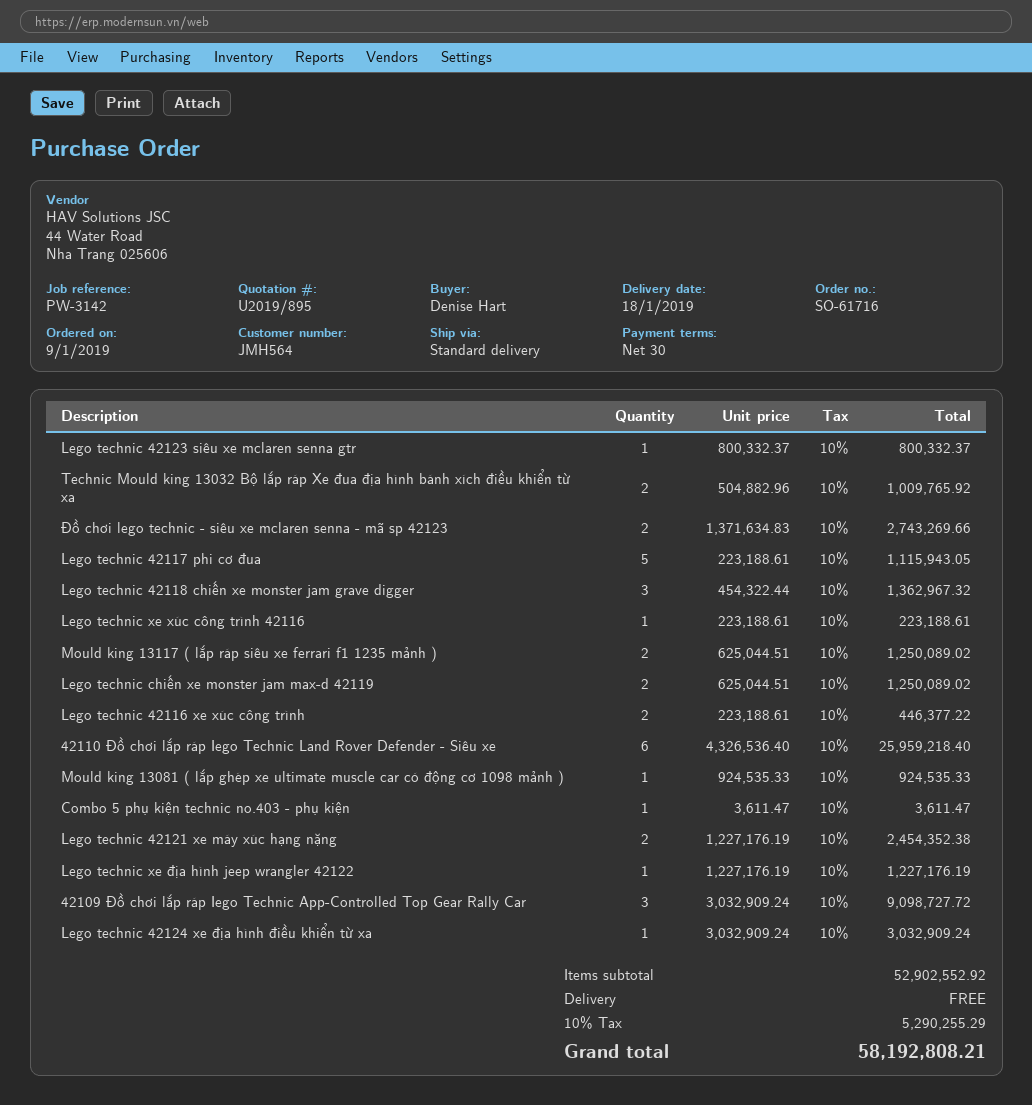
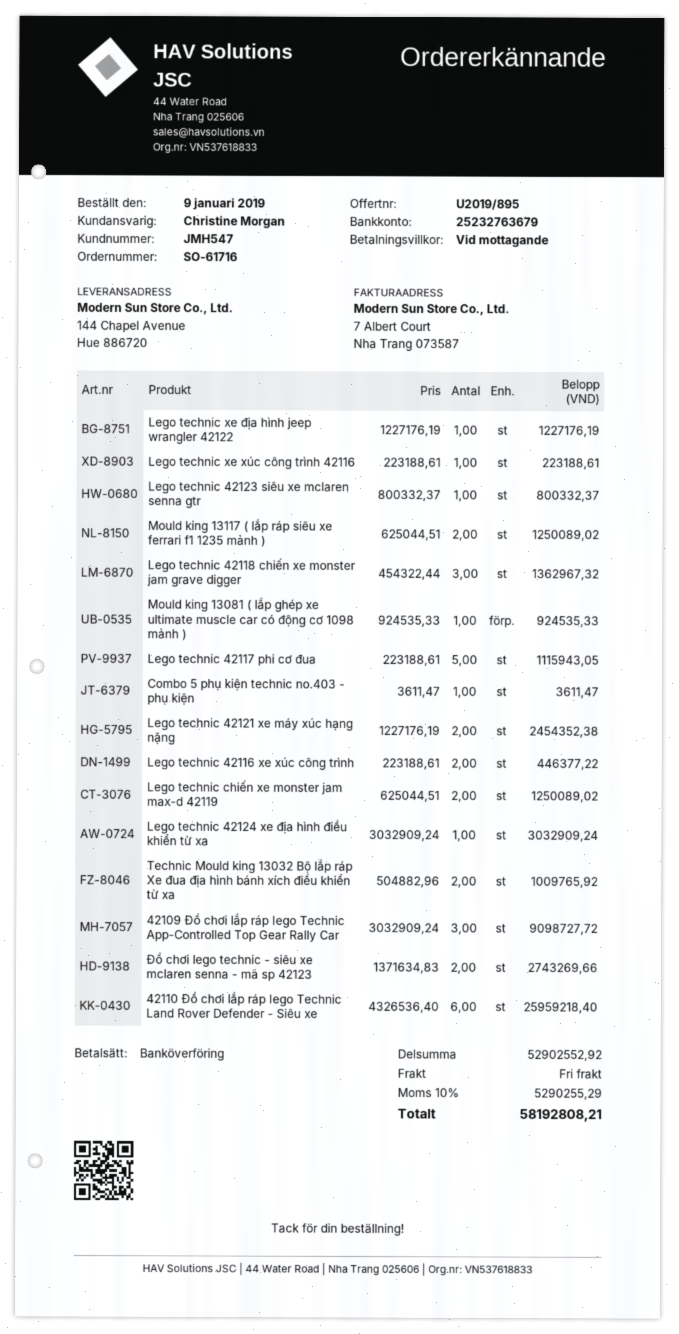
payment terms: 30 days -> on receipt
customer number: JMH564 -> JMH547

